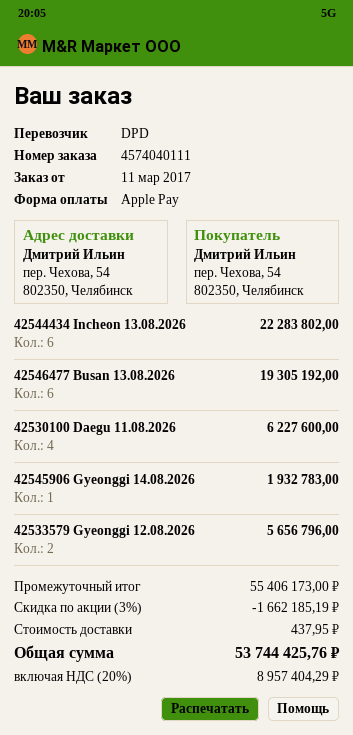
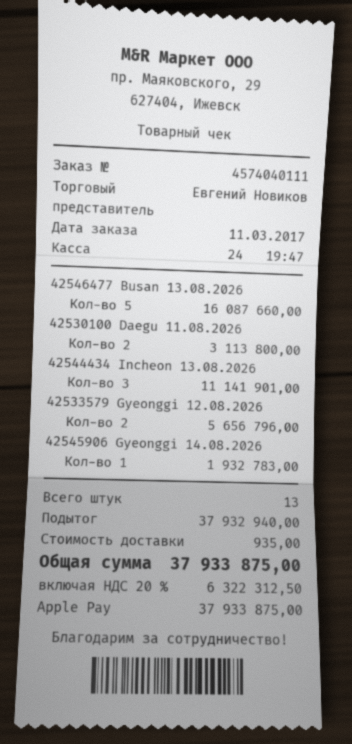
42544434 Incheon 13.08.2026: 6 for 22283802.00 -> 3 for 11141901.00
42546477 Busan 13.08.2026: 6 for 19305192.00 -> 5 for 16087660.00
42530100 Daegu 11.08.2026: 4 for 6227600.00 -> 2 for 3113800.00
subtotal: 55406173.00 -> 37932940.00
discount: 3% = 1662185.19 -> none
shipping: 437.95 -> 935.00
tax: 20% = 8957404.29 -> 20% = 6322312.50
total: 53744425.76 -> 37933875.00

